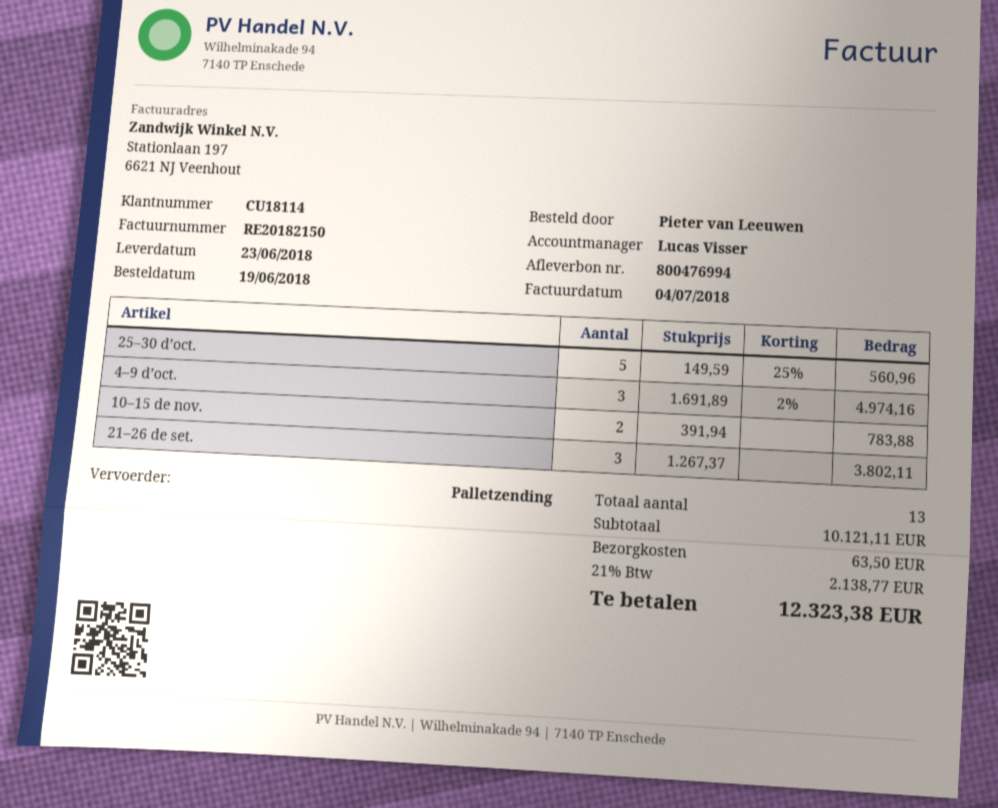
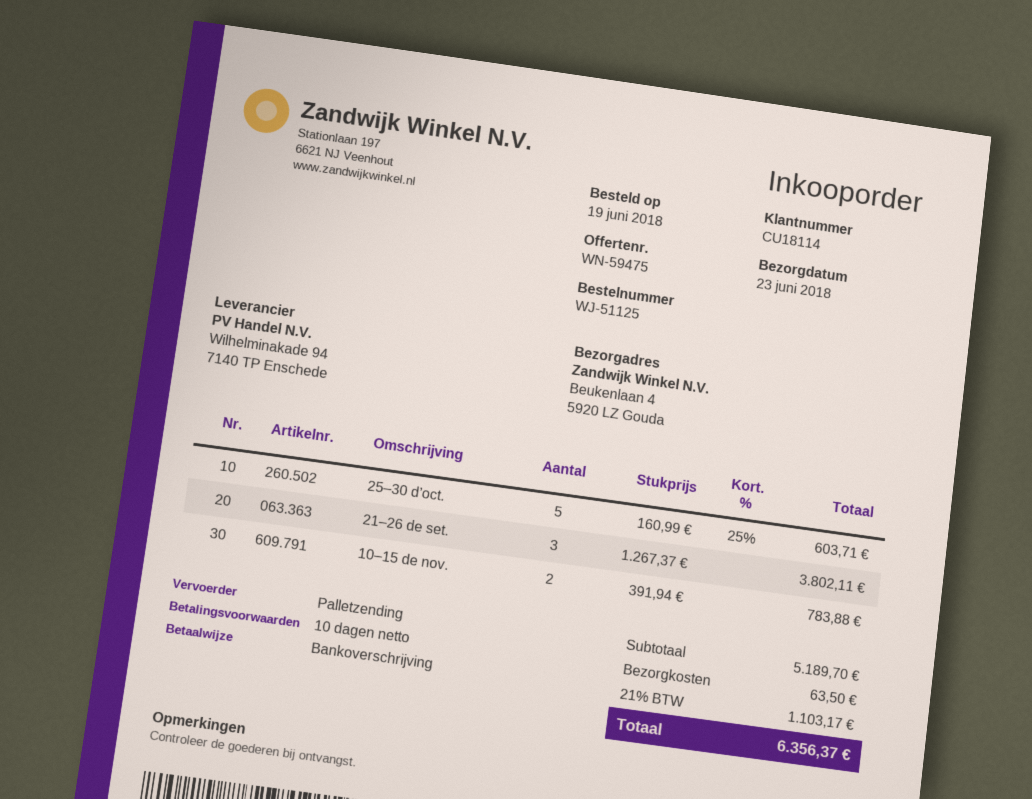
25–30 d’oct.: 5 x 149.59 - 25% = 560.96 -> 5 x 160.99 - 25% = 603.71
4–9 d’oct.: 3 x 1691.89 - 2% = 4974.16 -> none
subtotal: 10121.11 -> 5189.70
tax: 21% = 2138.77 -> 21% = 1103.17
total: 12323.38 -> 6356.37

